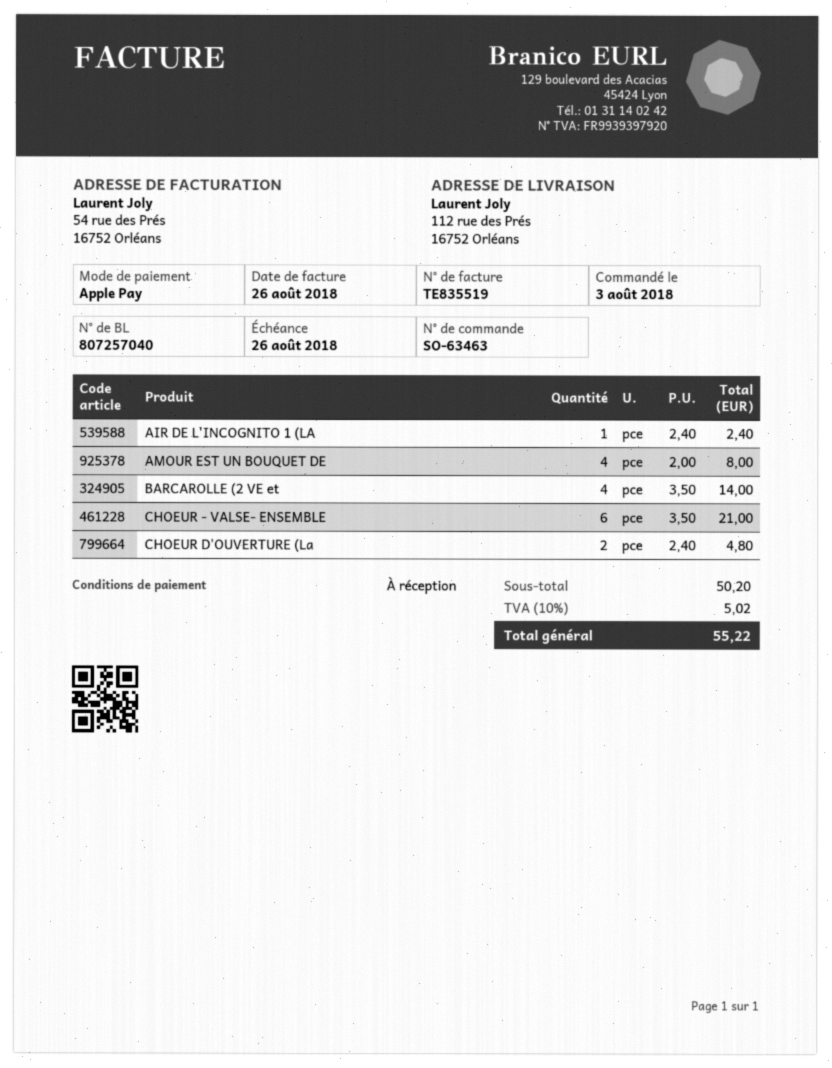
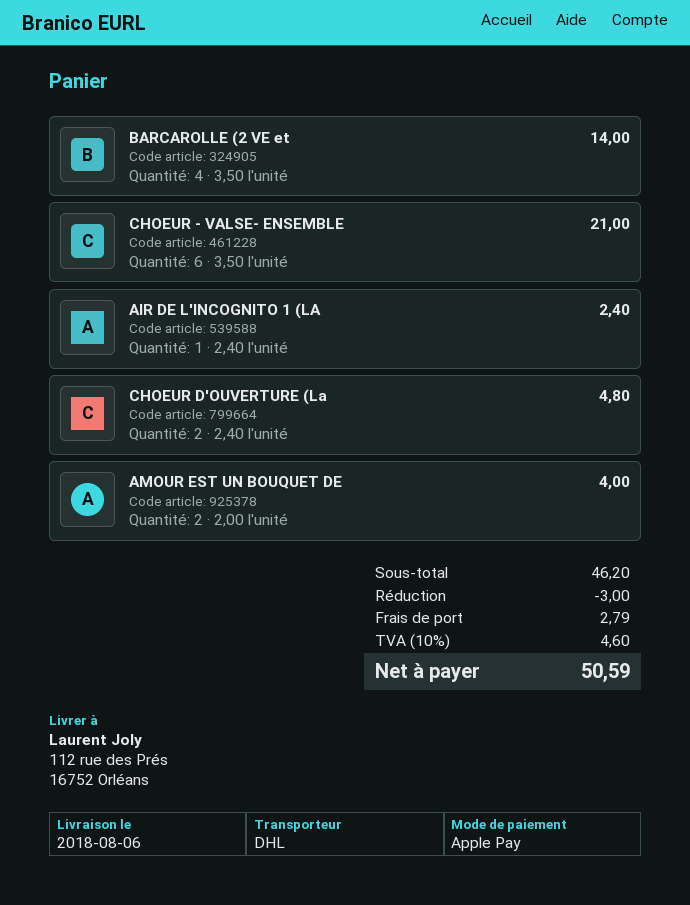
AMOUR EST UN BOUQUET DE: 4 x 2.00 = 8.00 -> 2 x 2.00 = 4.00
subtotal: 50.20 -> 46.20
discount: none -> 3.00
shipping: none -> 2.79
tax: 10% = 5.02 -> 10% = 4.60
total: 55.22 -> 50.59

